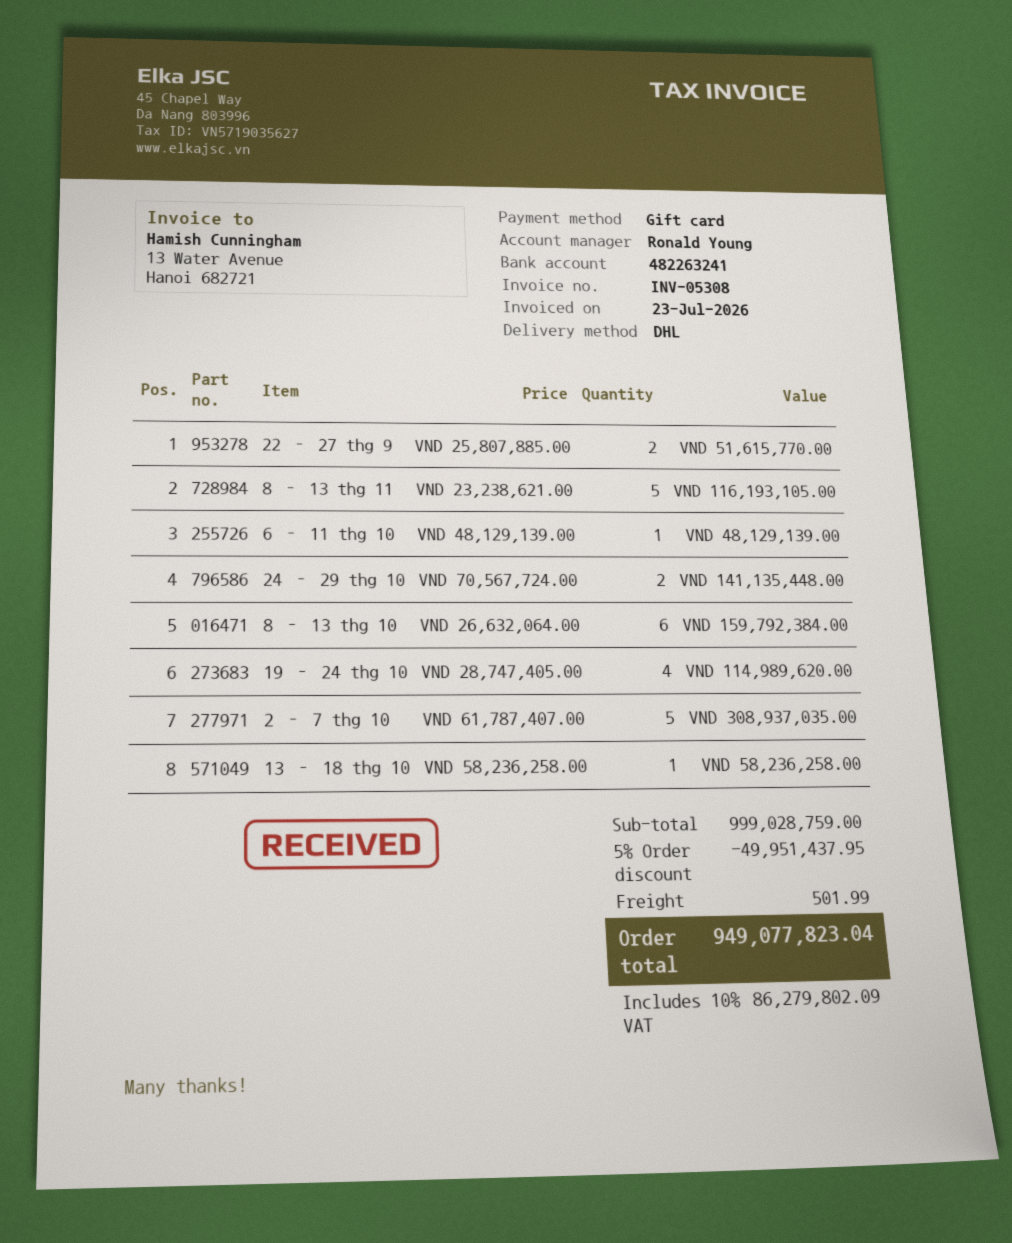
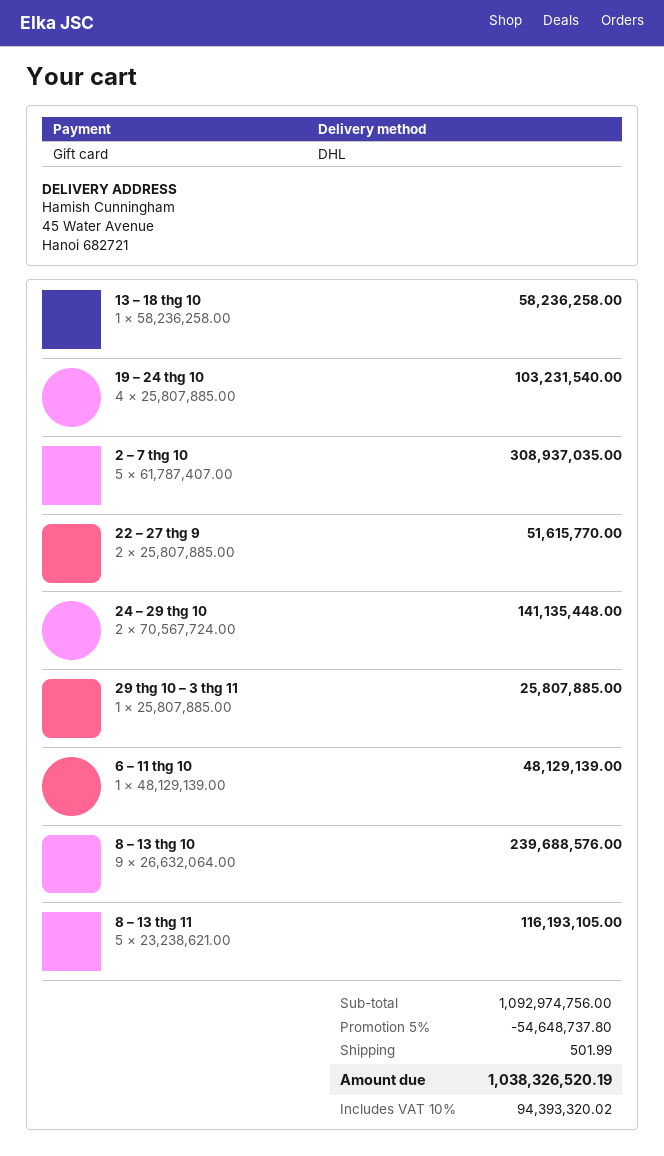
8 – 13 thg 10: 6 x 26632064.00 = 159792384.00 -> 9 x 26632064.00 = 239688576.00
19 – 24 thg 10: 4 x 28747405.00 = 114989620.00 -> 4 x 25807885.00 = 103231540.00
29 thg 10 – 3 thg 11: none -> 1 x 25807885.00 = 25807885.00
subtotal: 999028759.00 -> 1092974756.00
discount: 5% = 49951437.95 -> 5% = 54648737.80
tax: 10% = 86279802.09 -> 10% = 94393320.02
total: 949077823.04 -> 1038326520.19

